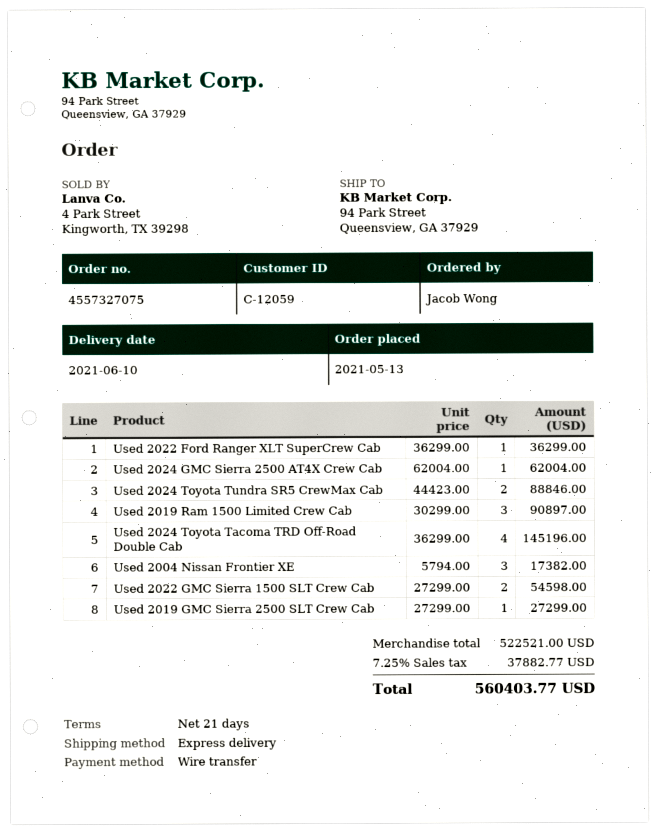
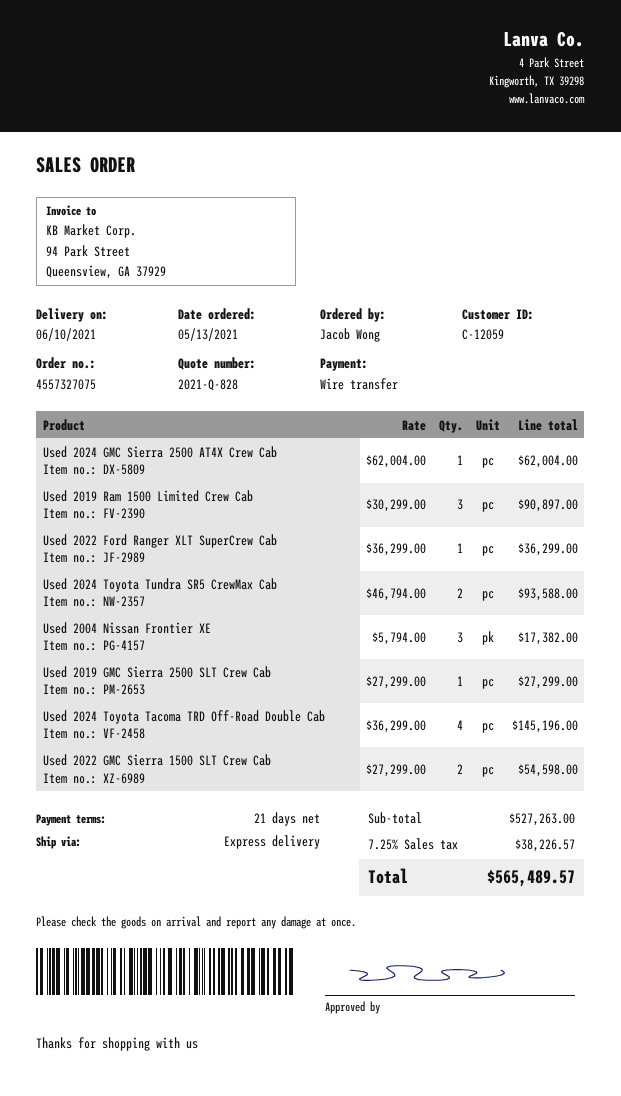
Used 2024 Toyota Tundra SR5 CrewMax Cab: 2 x 44423.00 = 88846.00 -> 2 x 46794.00 = 93588.00
subtotal: 522521.00 -> 527263.00
tax: 7.25% = 37882.77 -> 7.25% = 38226.57
total: 560403.77 -> 565489.57

